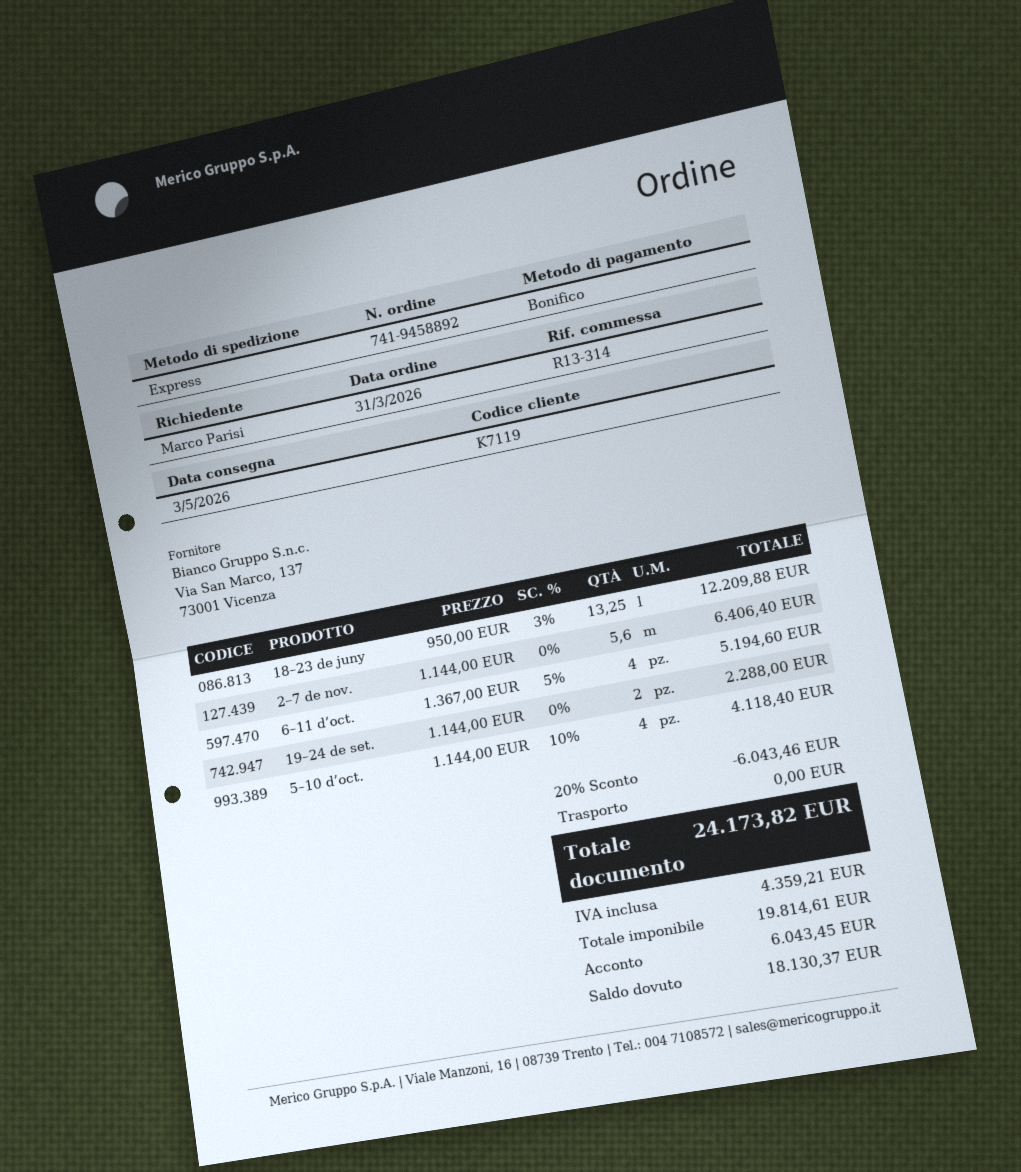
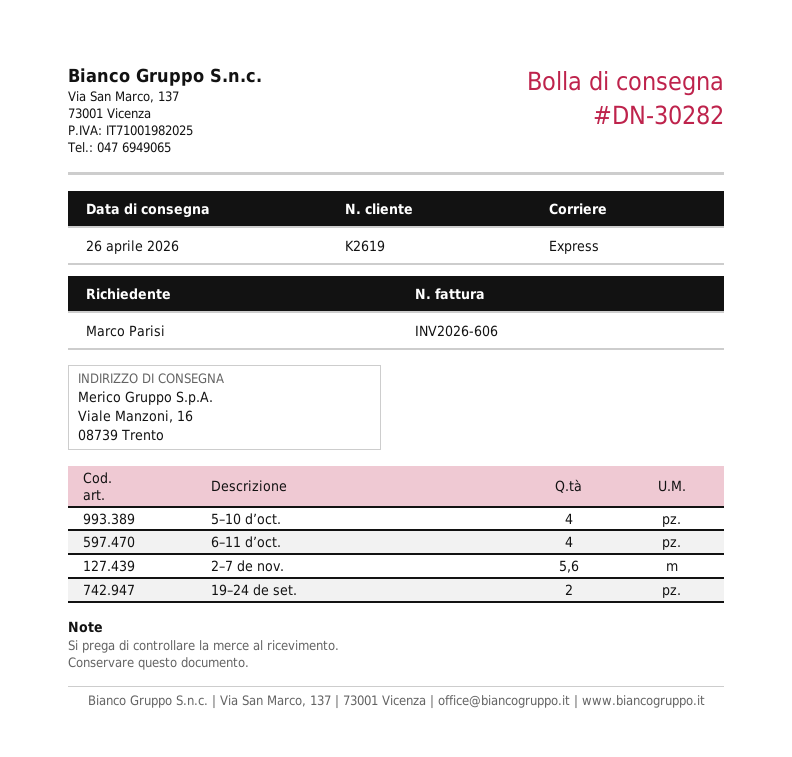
delivery date: 2026-05-03 -> 2026-04-26
customer number: K7119 -> K2619
18–23 de juny: 13.25 -> none

